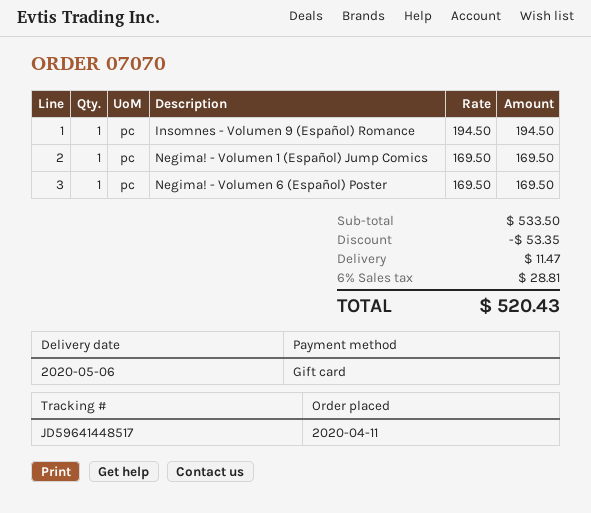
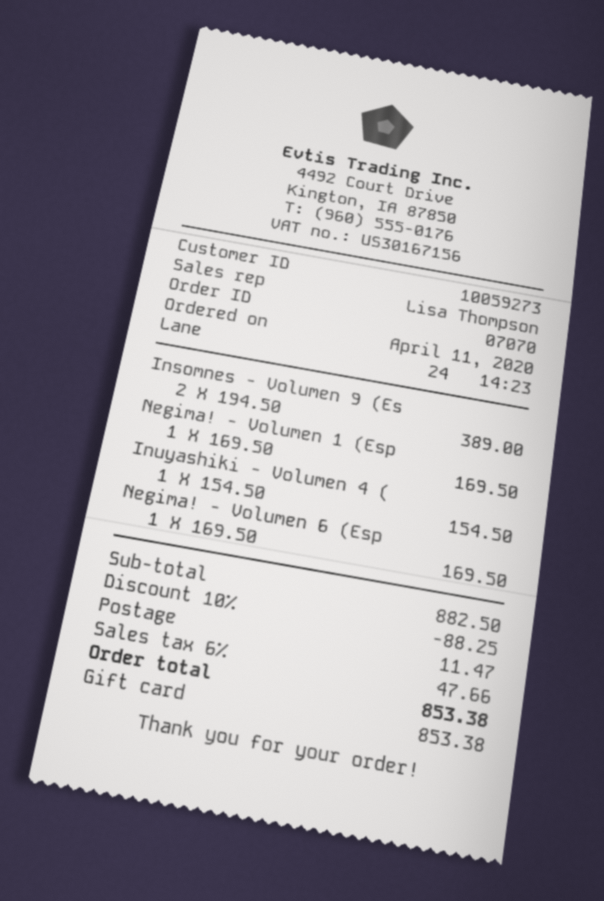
Insomnes - Volumen 9 (Español) Romance: 1 x 194.50 = 194.50 -> 2 x 194.50 = 389.00
Inuyashiki - Volumen 4 (: none -> 1 x 154.50 = 154.50
subtotal: 533.50 -> 882.50
discount: 53.35 -> 88.25
tax: 6% = 28.81 -> 6% = 47.66
total: 520.43 -> 853.38

